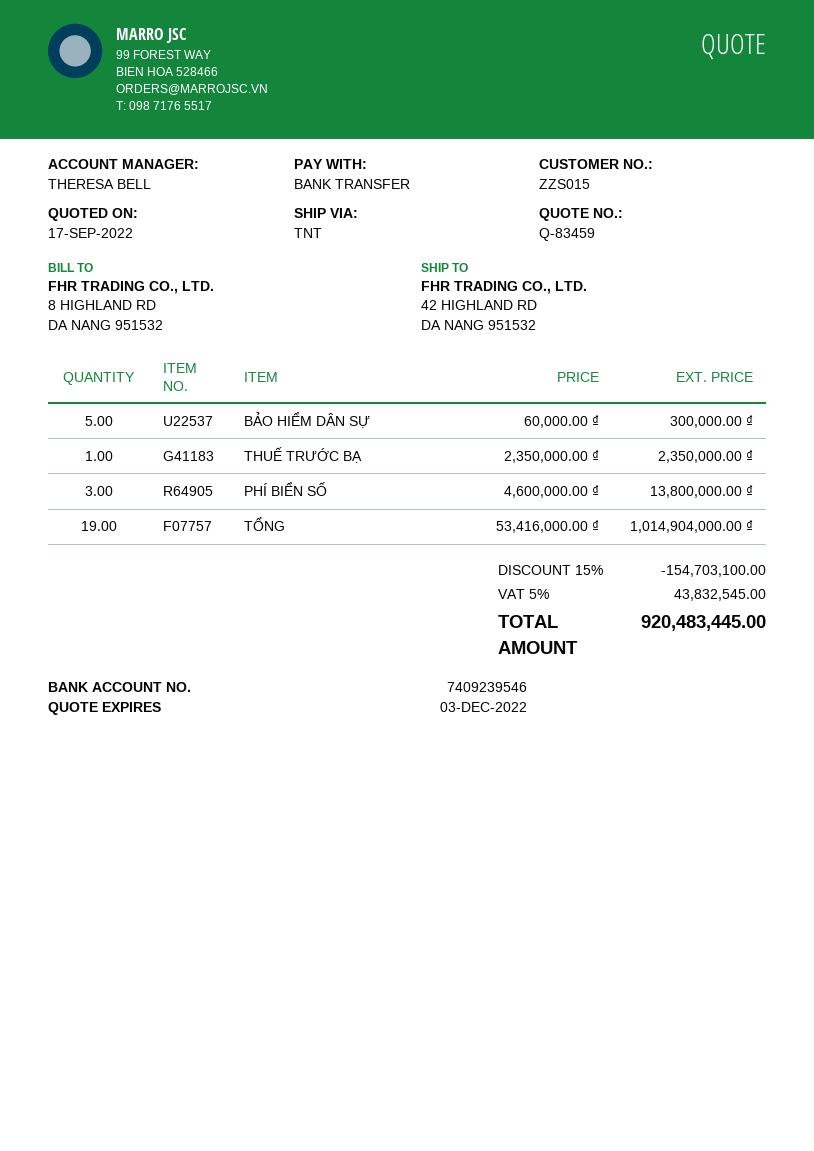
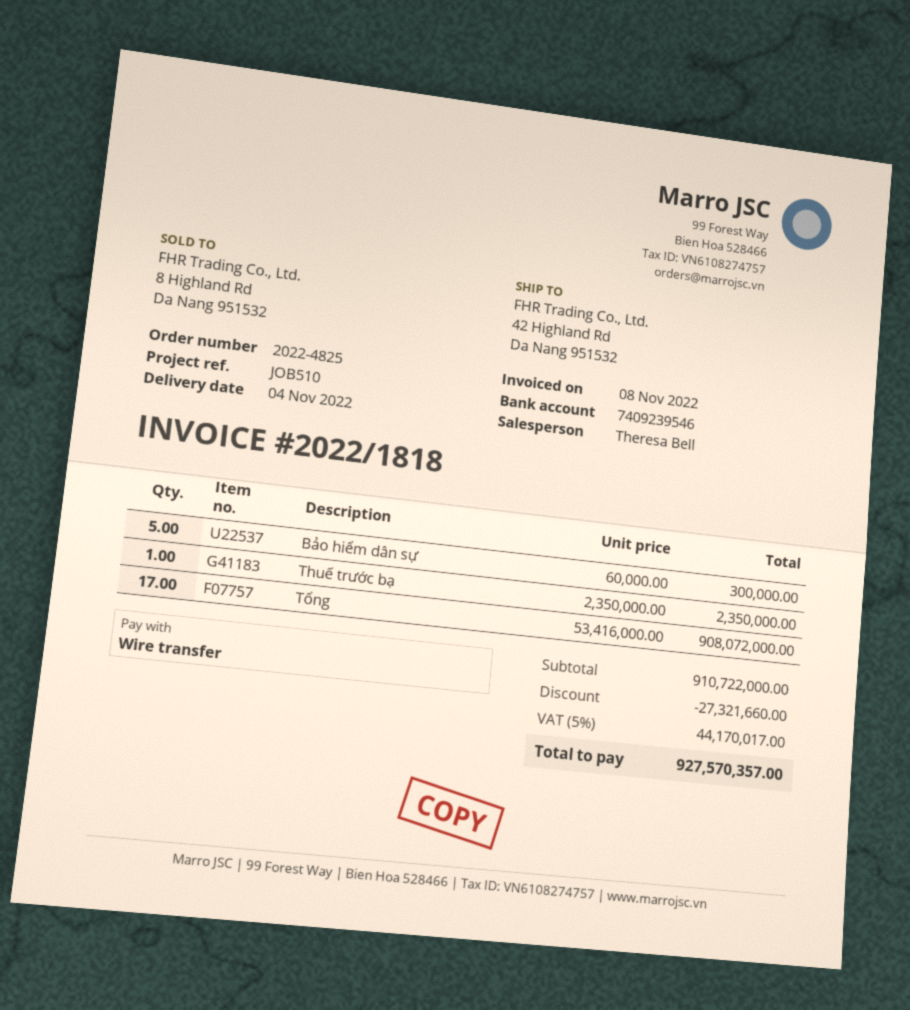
PHÍ BIỂN SỐ: 3 x 4600000.00 = 13800000.00 -> none
TỔNG: 19 x 53416000.00 = 1014904000.00 -> 17 x 53416000.00 = 908072000.00
discount: 154703100.00 -> 27321660.00
tax: 5% = 43832545.00 -> 5% = 44170017.00
total: 920483445.00 -> 927570357.00

